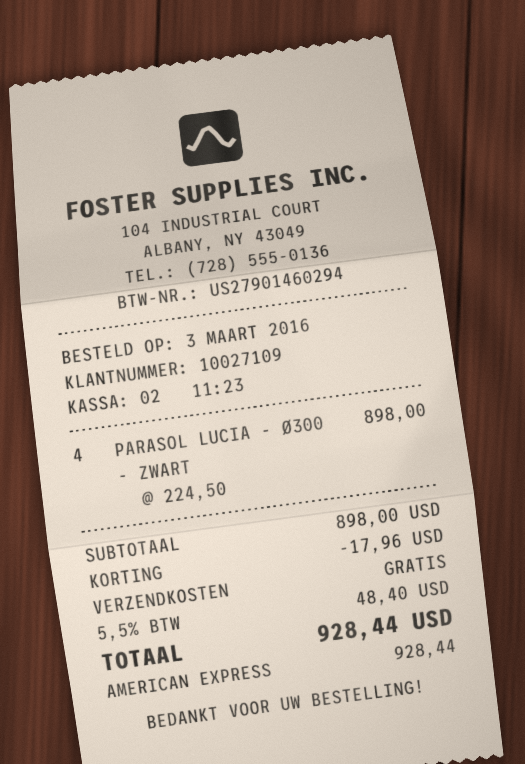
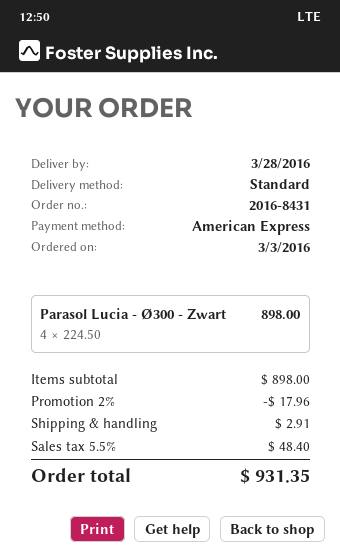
shipping: 0.00 -> 2.91
total: 928.44 -> 931.35

